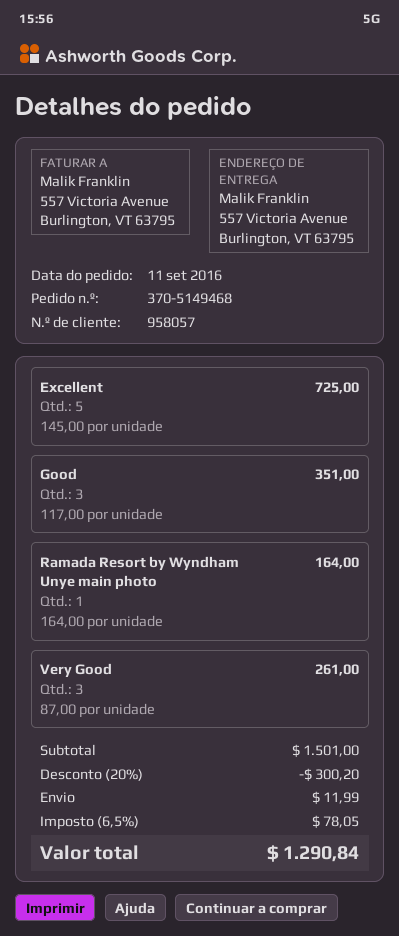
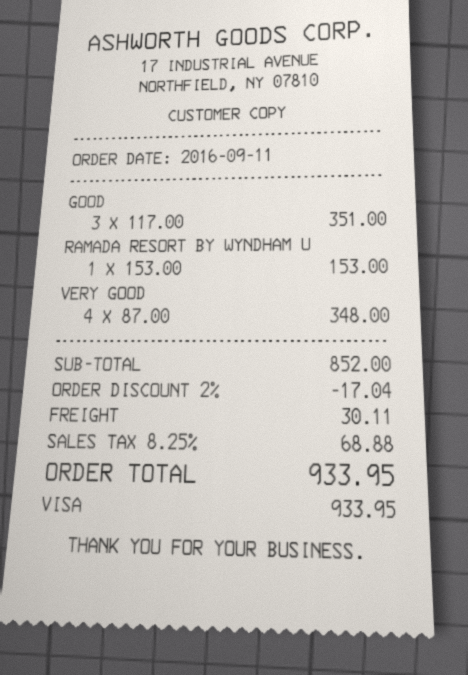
Excellent: 5 x 145.00 = 725.00 -> none
Ramada Resort by Wyndham Unye main photo: 1 x 164.00 = 164.00 -> 1 x 153.00 = 153.00
Very Good: 3 x 87.00 = 261.00 -> 4 x 87.00 = 348.00
subtotal: 1501.00 -> 852.00
discount: 20% = 300.20 -> 2% = 17.04
shipping: 11.99 -> 30.11
tax: 6.5% = 78.05 -> 8.25% = 68.88
total: 1290.84 -> 933.95

